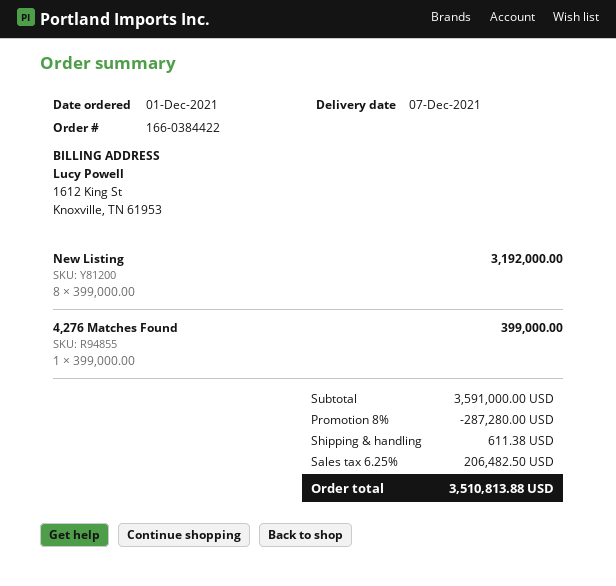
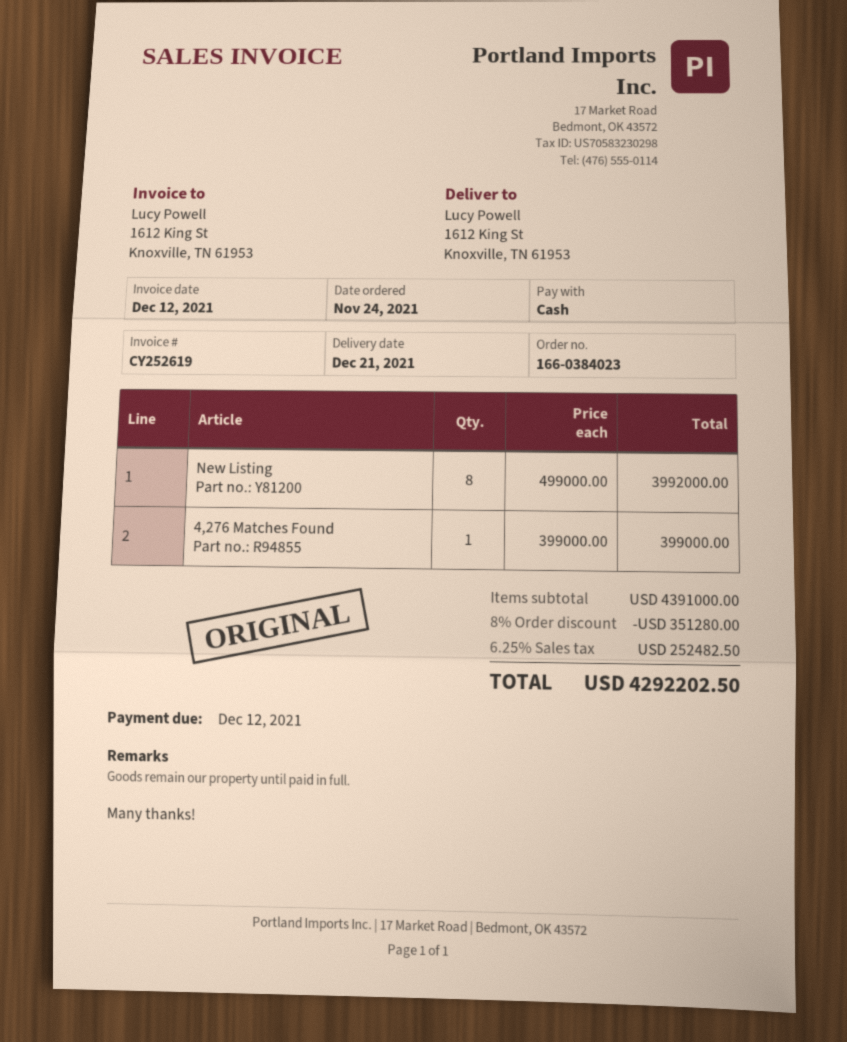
order number: 166-0384422 -> 166-0384023
order date: 2021-12-01 -> 2021-11-24
delivery date: 2021-12-07 -> 2021-12-21
New Listing: 8 x 399000.00 = 3192000.00 -> 8 x 499000.00 = 3992000.00
subtotal: 3591000.00 -> 4391000.00
discount: 8% = 287280.00 -> 8% = 351280.00
shipping: 611.38 -> none
tax: 6.25% = 206482.50 -> 6.25% = 252482.50
total: 3510813.88 -> 4292202.50

